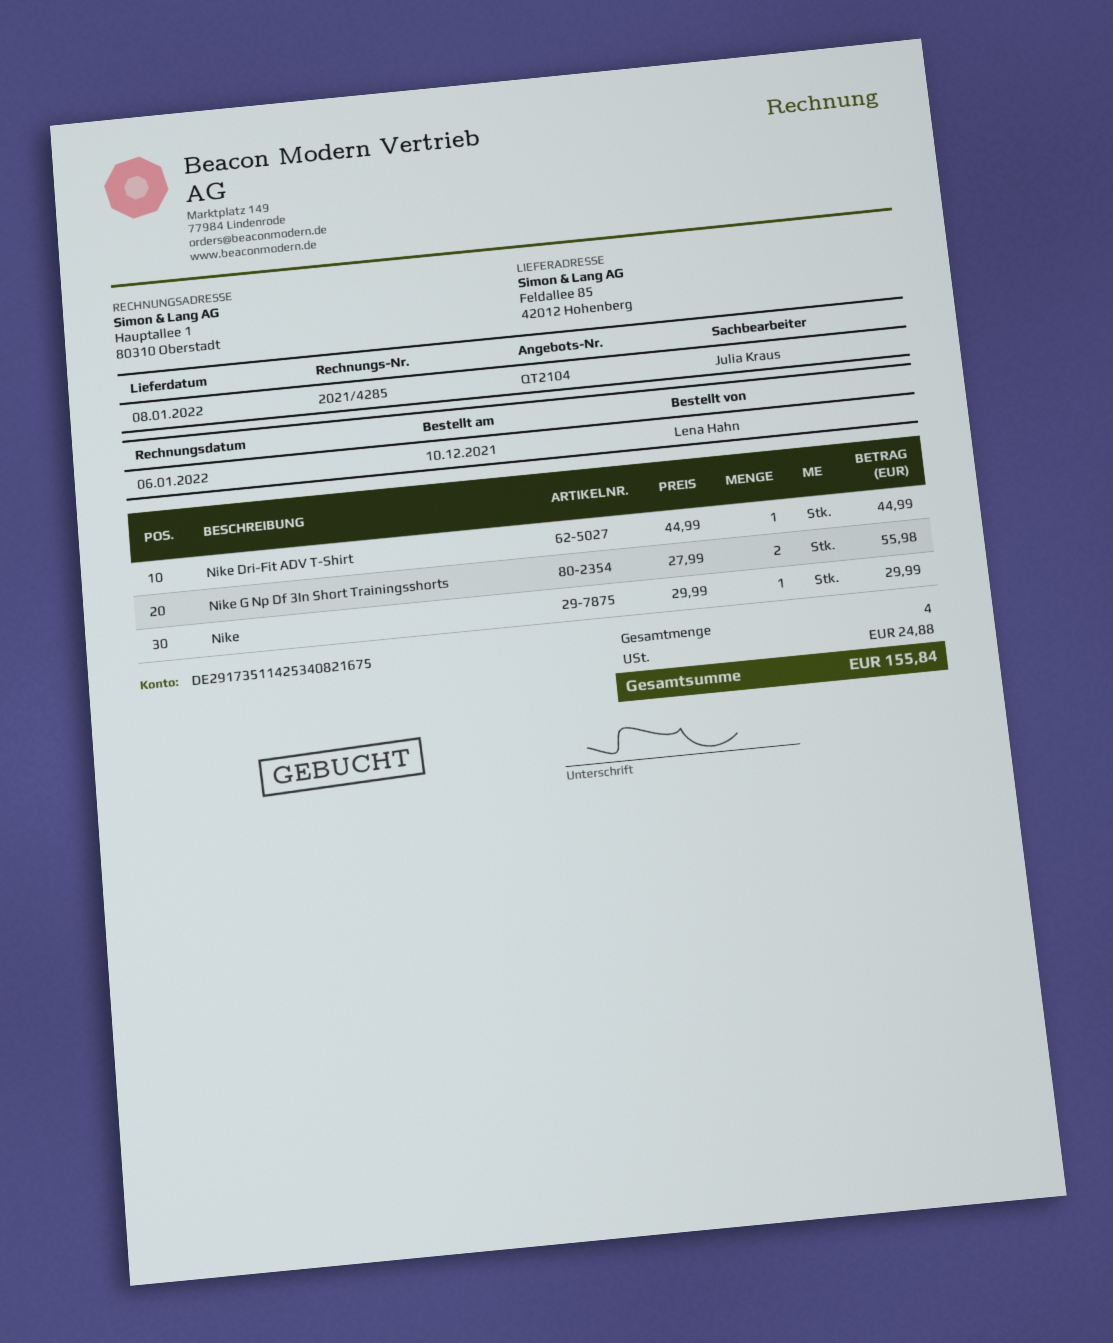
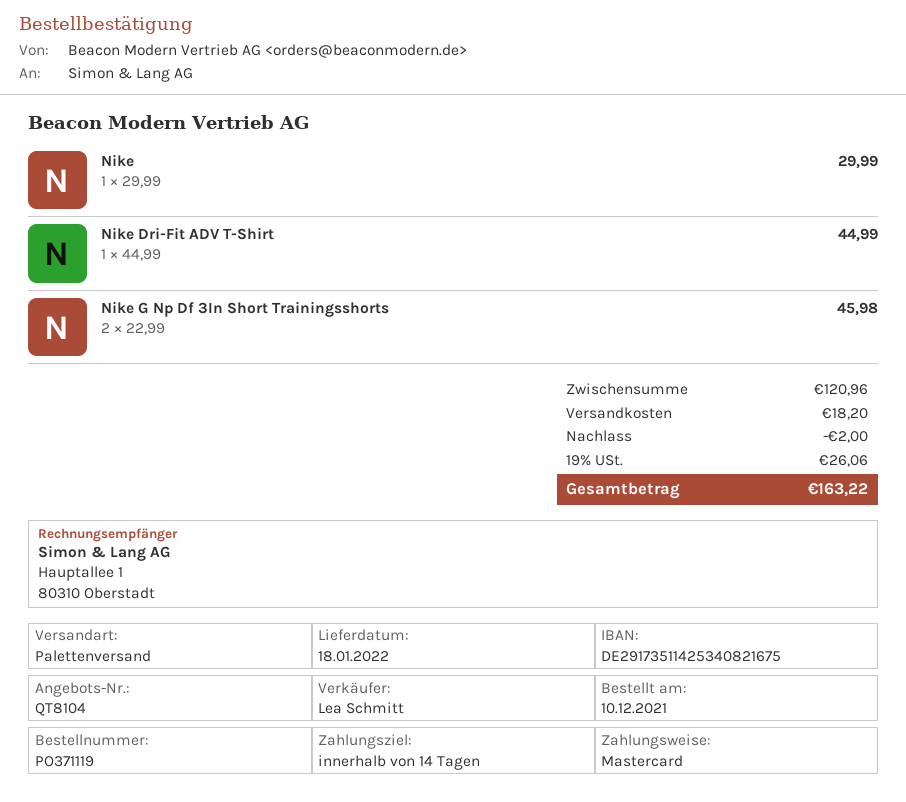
quote number: QT2104 -> QT8104
delivery date: 2022-01-08 -> 2022-01-18
sales rep: Julia Kraus -> Lea Schmitt
Nike G Np Df 3In Short Trainingsshorts: 2 x 27.99 = 55.98 -> 2 x 22.99 = 45.98
discount: none -> 2.00
shipping: none -> 18.20
tax: 24.88 -> 26.06
total: 155.84 -> 163.22

